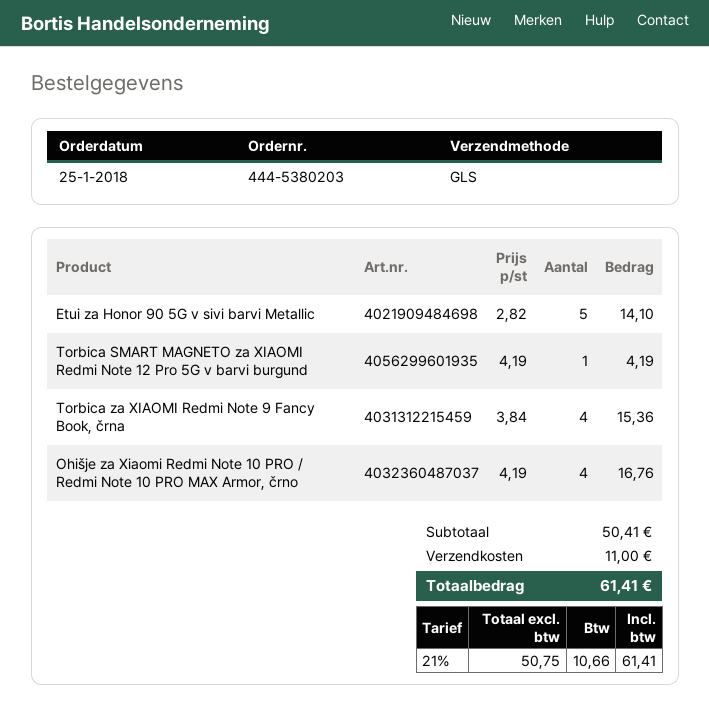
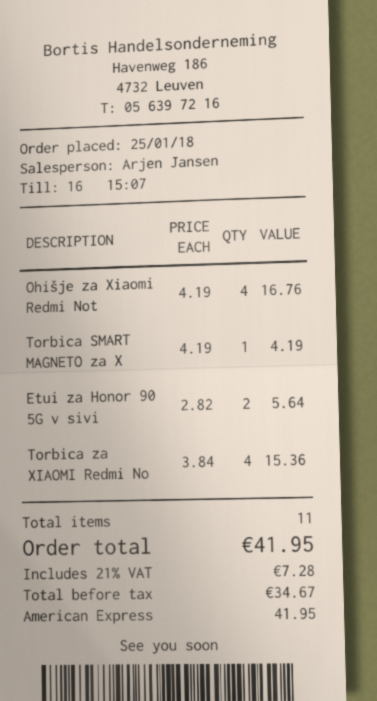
Etui za Honor 90 5G v sivi barvi Metallic: 5 x 2.82 = 14.10 -> 2 x 2.82 = 5.64
shipping: 11.00 -> none
net: 50.75 -> 34.67
tax: 21% = 10.66 -> 21% = 7.28
total: 61.41 -> 41.95

